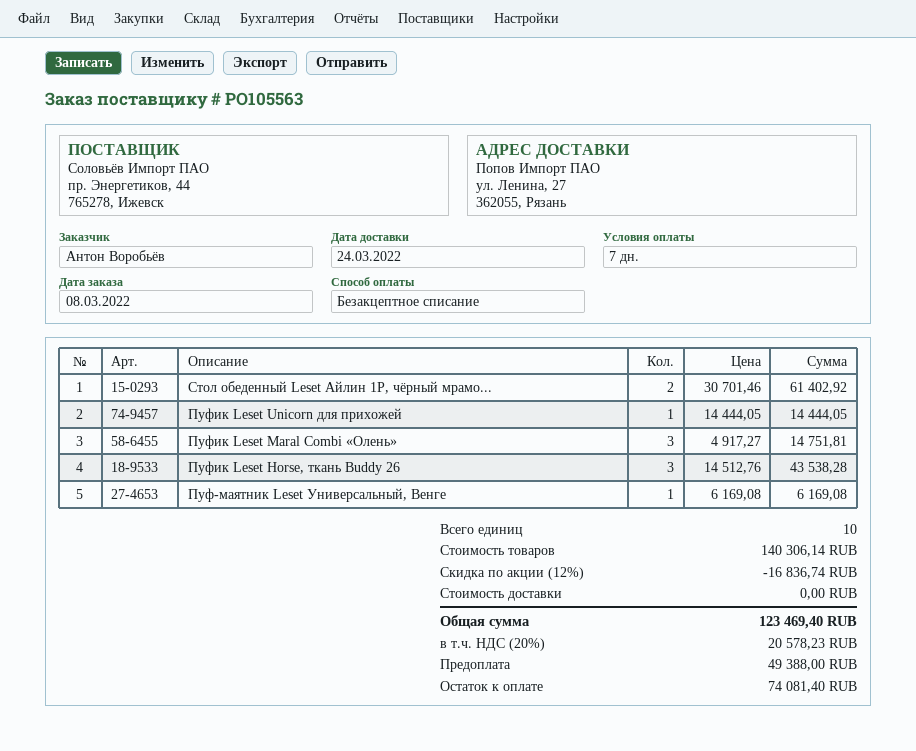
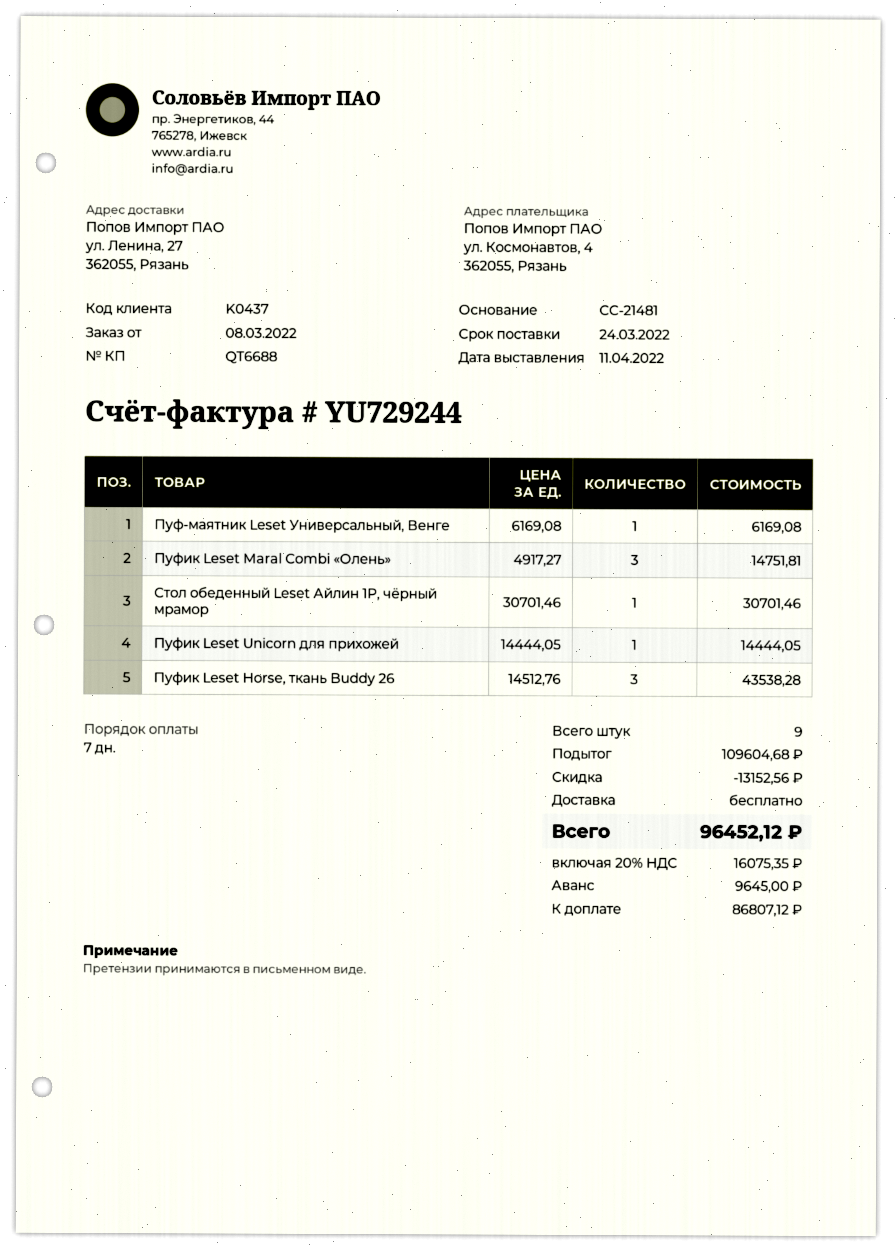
Стол обеденный Leset Айлин 1Р, чёрный мрамо...: 2 x 30701.46 = 61402.92 -> 1 x 30701.46 = 30701.46
total quantity: 10 -> 9
subtotal: 140306.14 -> 109604.68
discount: 16836.74 -> 13152.56
tax: 20% = 20578.23 -> 20% = 16075.35
total: 123469.40 -> 96452.12
deposit: 49388.00 -> 9645.00
balance: 74081.40 -> 86807.12

